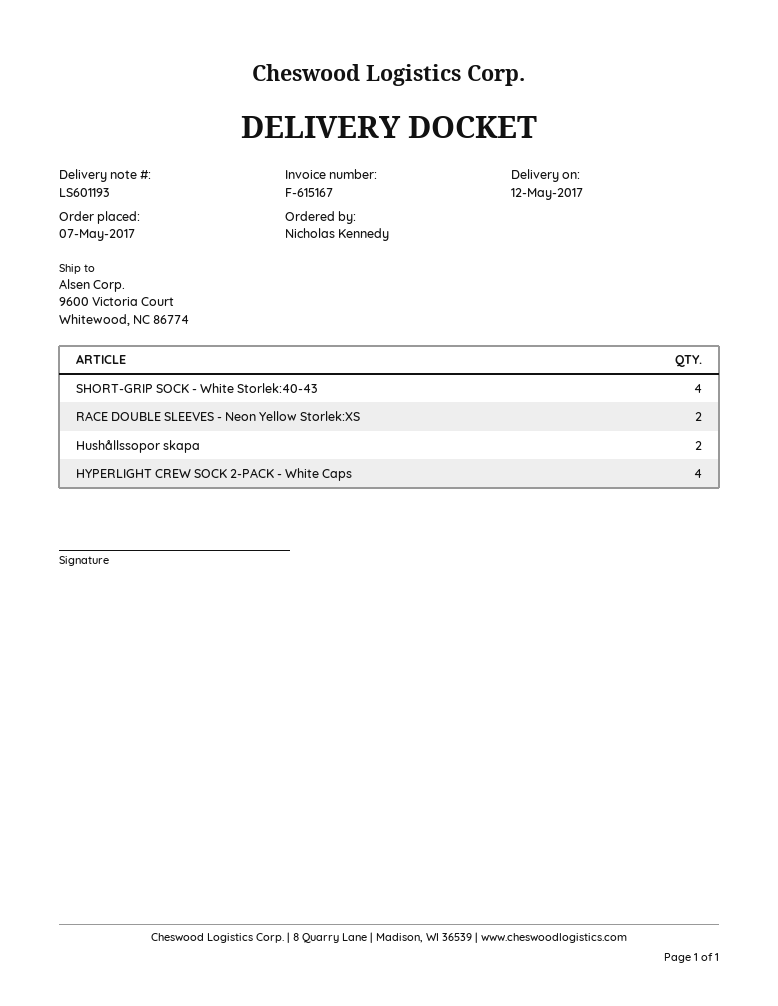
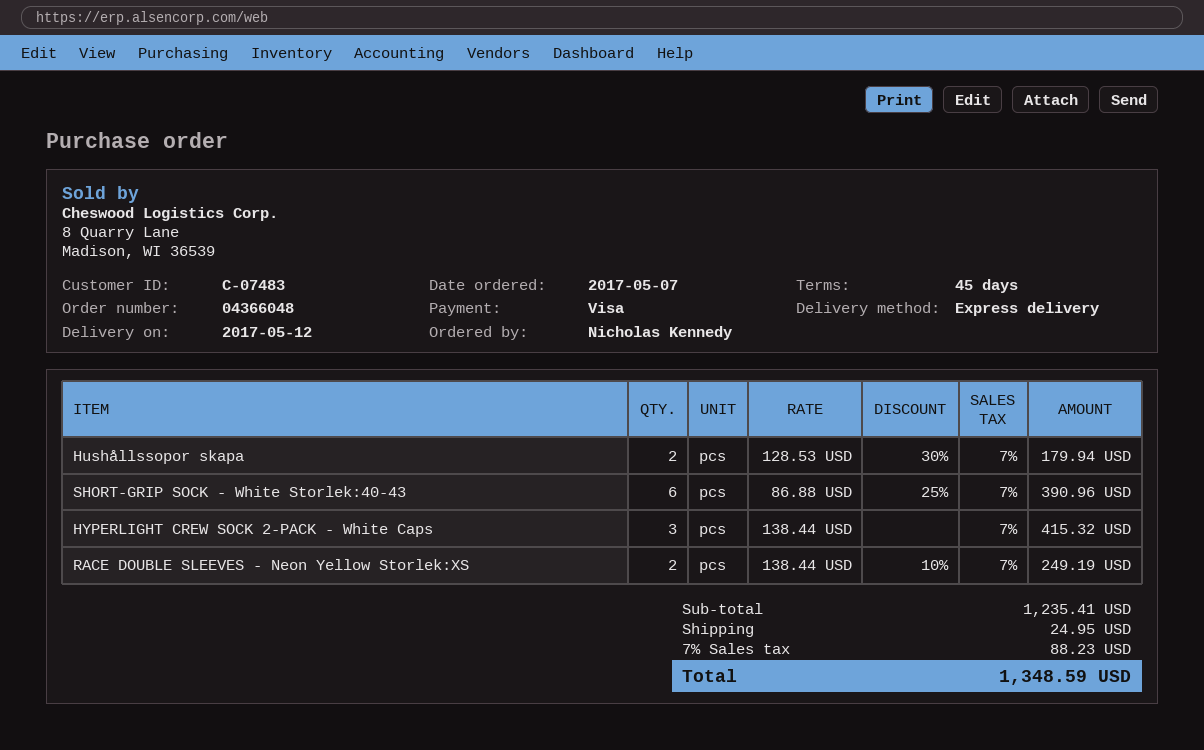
SHORT-GRIP SOCK - White Storlek:40-43: 4 -> 6
HYPERLIGHT CREW SOCK 2-PACK - White Caps: 4 -> 3

